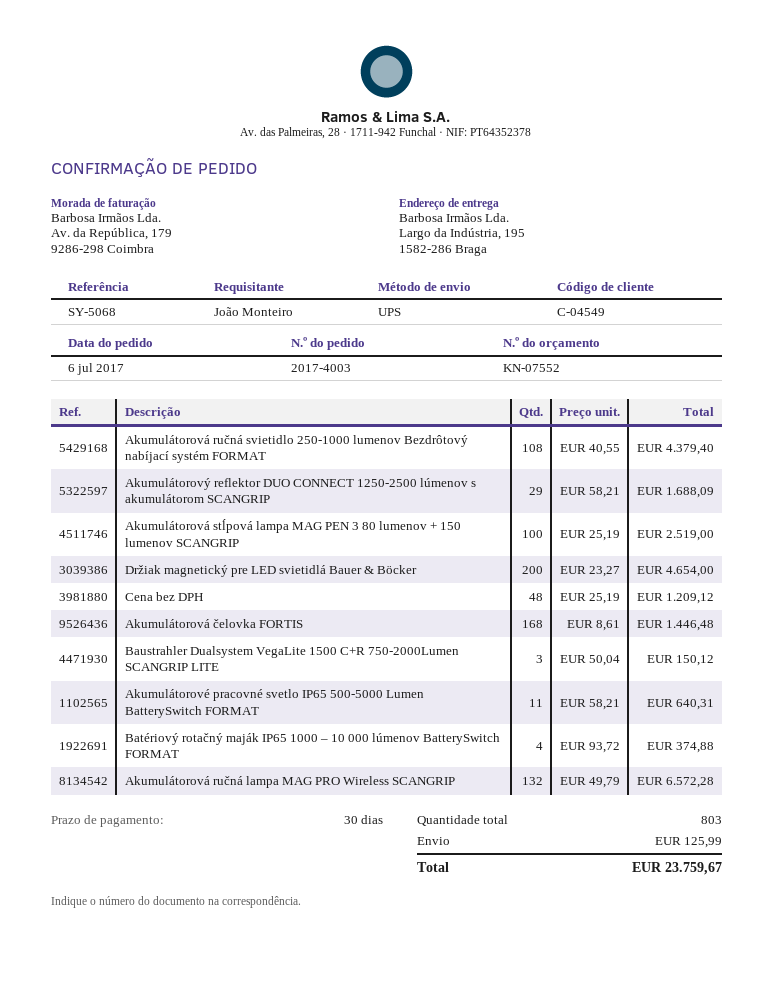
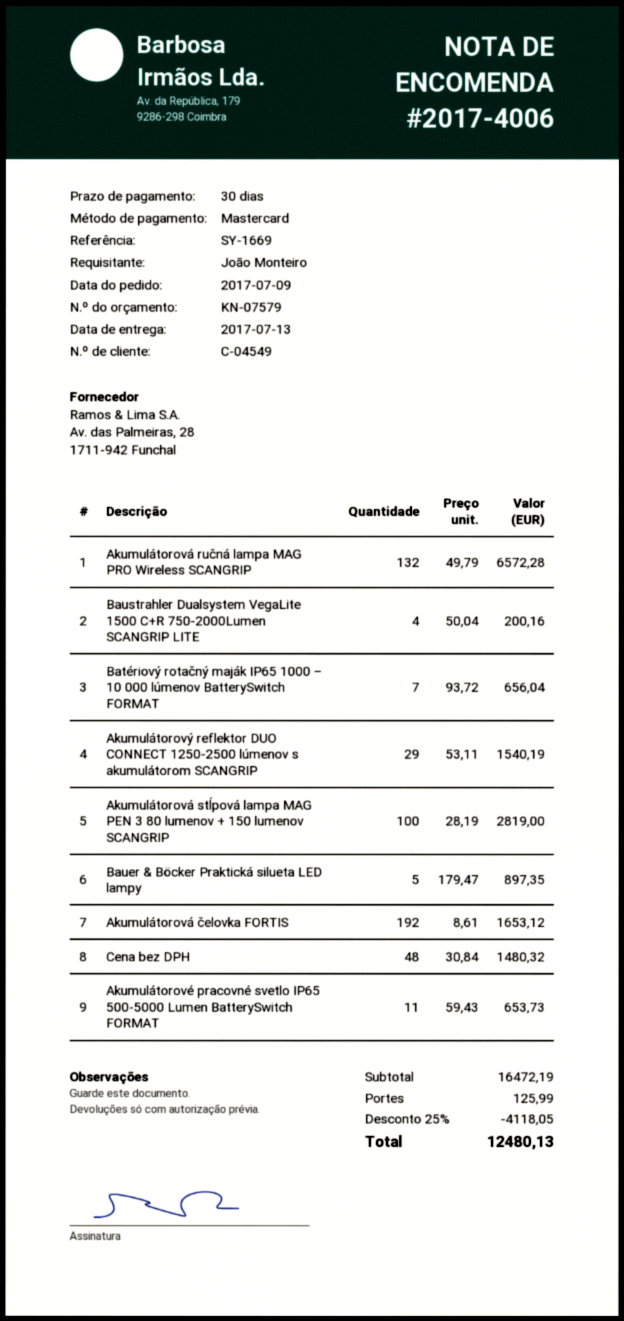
quote number: KN-07552 -> KN-07579
order number: 2017-4003 -> 2017-4006
order date: 2017-07-06 -> 2017-07-09
reference: SY-5068 -> SY-1669
Akumulátorová ručná svietidlo 250-1000 lumenov Bezdrôtový nabíjací systém FORMAT: 108 x 40.55 = 4379.40 -> none
Akumulátorový reflektor DUO CONNECT 1250-2500 lúmenov s akumulátorom SCANGRIP: 29 x 58.21 = 1688.09 -> 29 x 53.11 = 1540.19
Akumulátorová stĺpová lampa MAG PEN 3 80 lumenov + 150 lumenov SCANGRIP: 100 x 25.19 = 2519.00 -> 100 x 28.19 = 2819.00
Držiak magnetický pre LED svietidlá Bauer & Böcker: 200 x 23.27 = 4654.00 -> none
Cena bez DPH: 48 x 25.19 = 1209.12 -> 48 x 30.84 = 1480.32
Akumulátorová čelovka FORTIS: 168 x 8.61 = 1446.48 -> 192 x 8.61 = 1653.12
Baustrahler Dualsystem VegaLite 1500 C+R 750-2000Lumen SCANGRIP LITE: 3 x 50.04 = 150.12 -> 4 x 50.04 = 200.16
Akumulátorové pracovné svetlo IP65 500-5000 Lumen BatterySwitch FORMAT: 11 x 58.21 = 640.31 -> 11 x 59.43 = 653.73
Batériový rotačný maják IP65 1000 – 10 000 lúmenov BatterySwitch FORMAT: 4 x 93.72 = 374.88 -> 7 x 93.72 = 656.04
Bauer & Böcker Praktická silueta LED lampy: none -> 5 x 179.47 = 897.35
discount: none -> 25% = 4118.05
total: 23759.67 -> 12480.13

